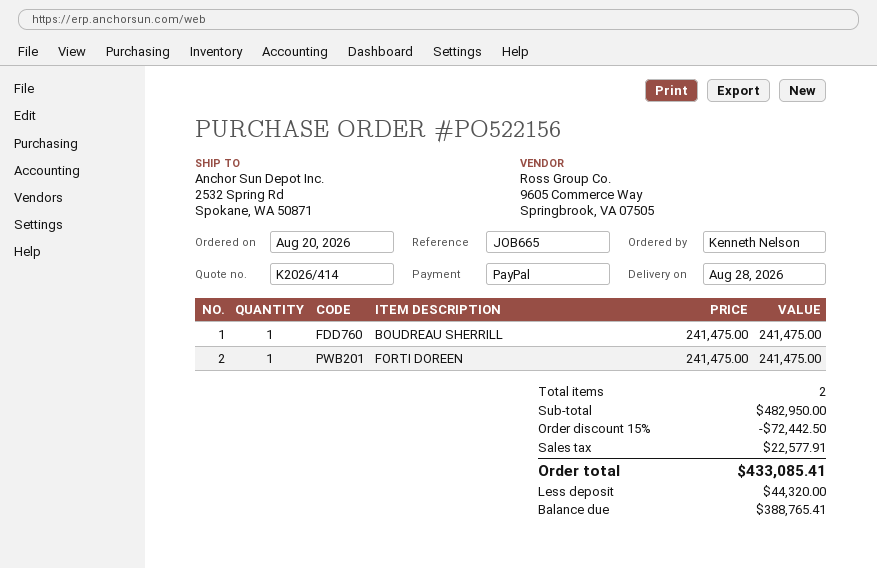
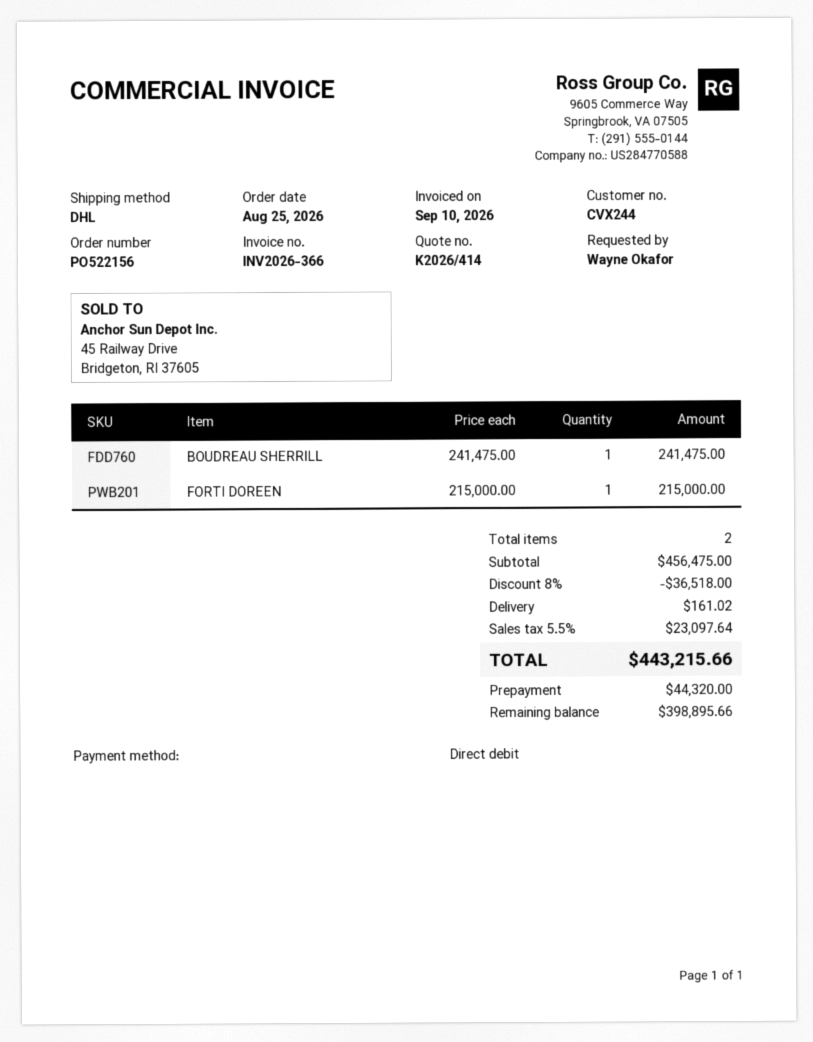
order date: 2026-08-20 -> 2026-08-25
ordered by: Kenneth Nelson -> Wayne Okafor
payment method: PayPal -> direct debit
FORTI DOREEN: 1 x 241475.00 = 241475.00 -> 1 x 215000.00 = 215000.00
subtotal: 482950.00 -> 456475.00
discount: 15% = 72442.50 -> 8% = 36518.00
shipping: none -> 161.02
tax: 22577.91 -> 23097.64
total: 433085.41 -> 443215.66
balance: 388765.41 -> 398895.66

